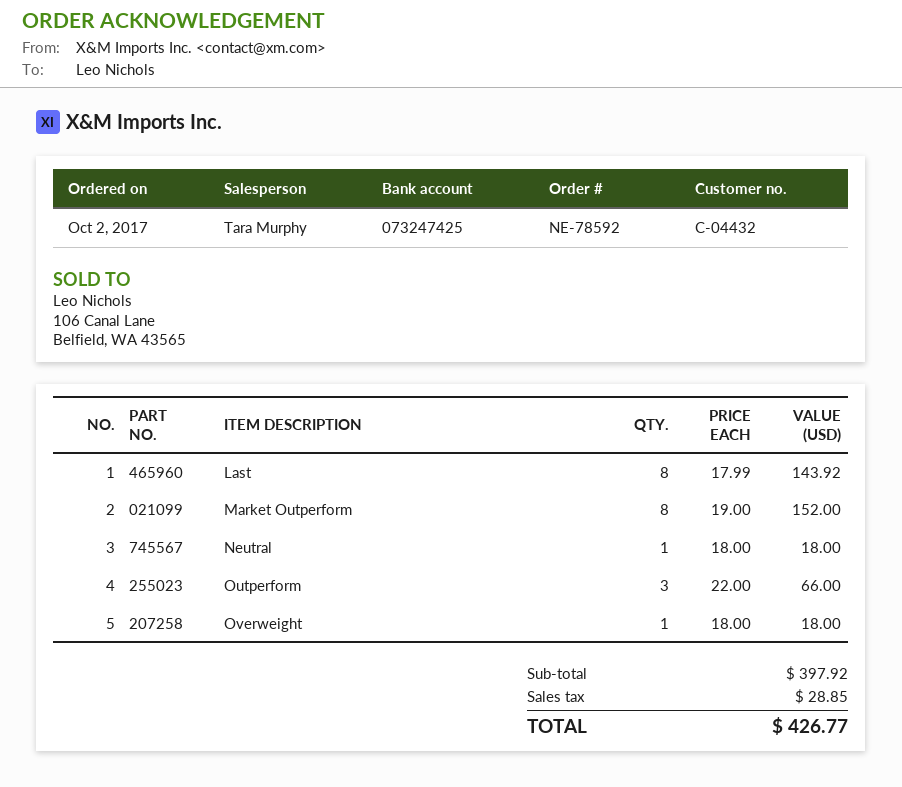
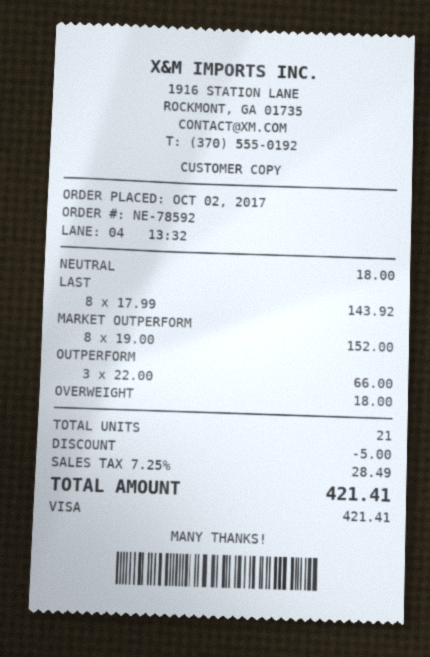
discount: none -> 5.00
tax: 28.85 -> 28.49
total: 426.77 -> 421.41

